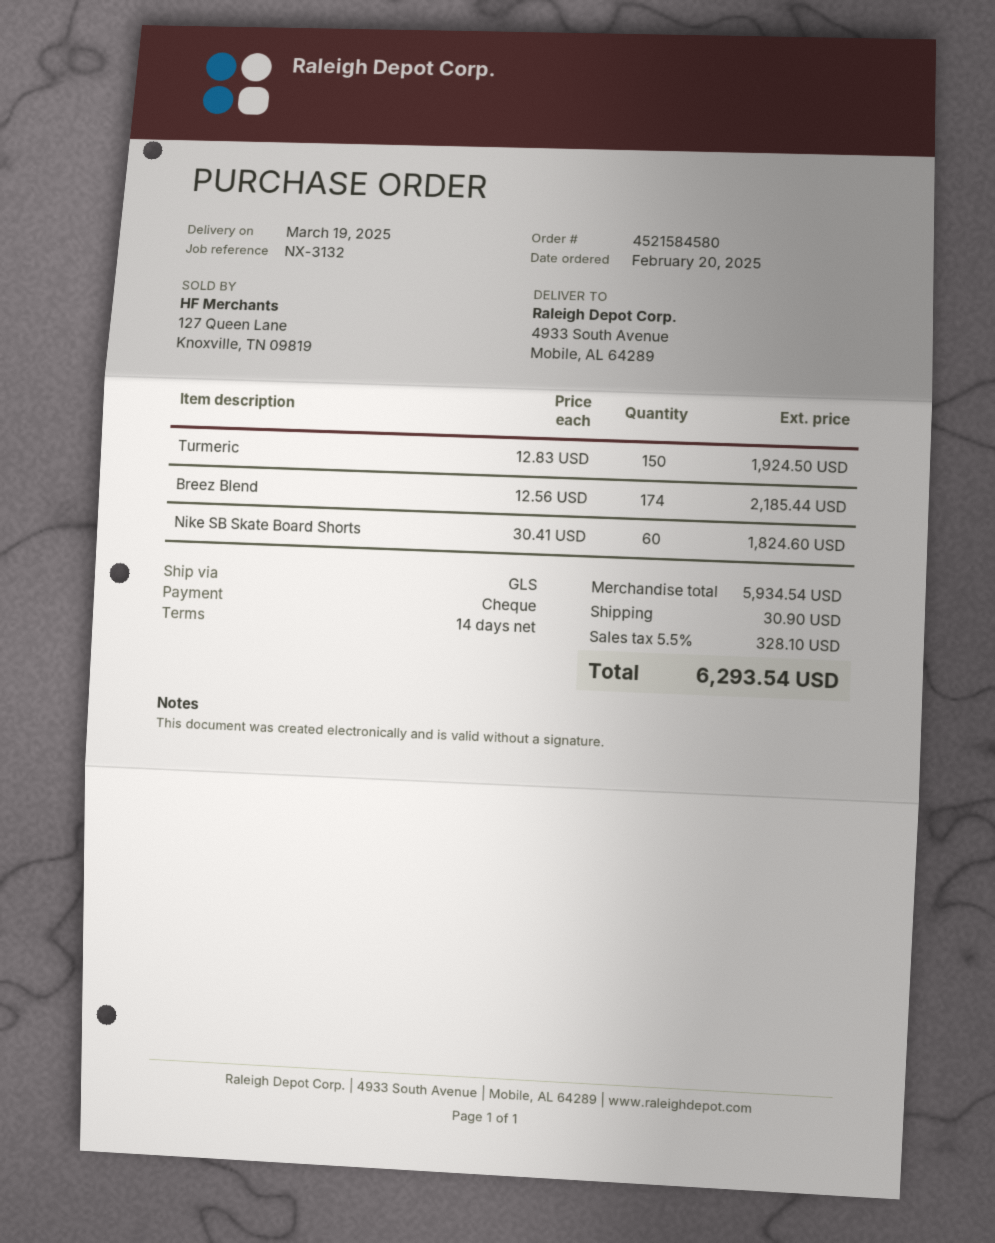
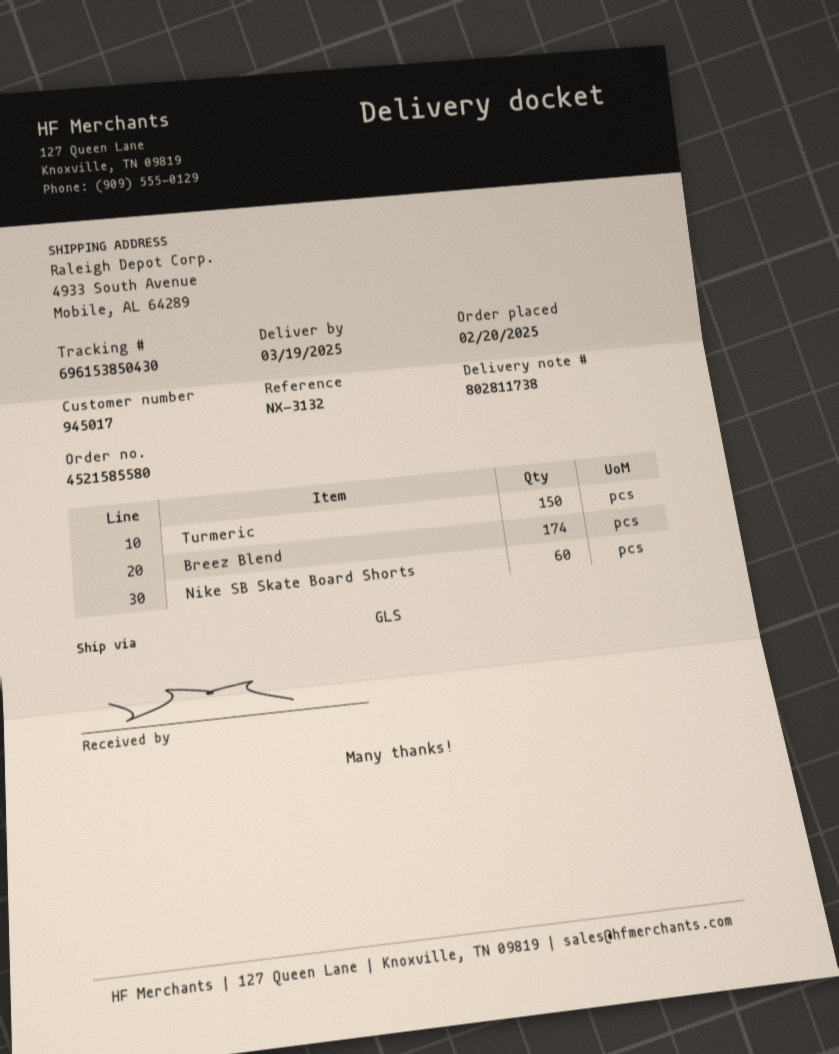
order number: 4521584580 -> 4521585580

